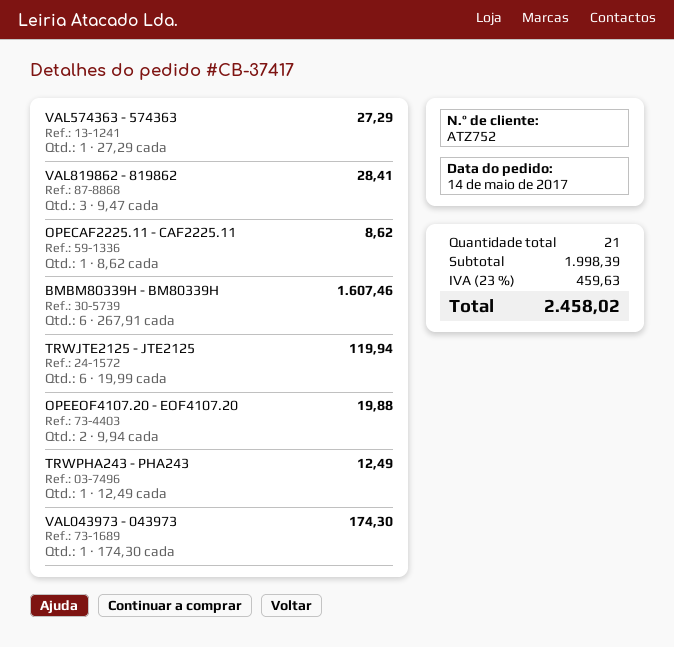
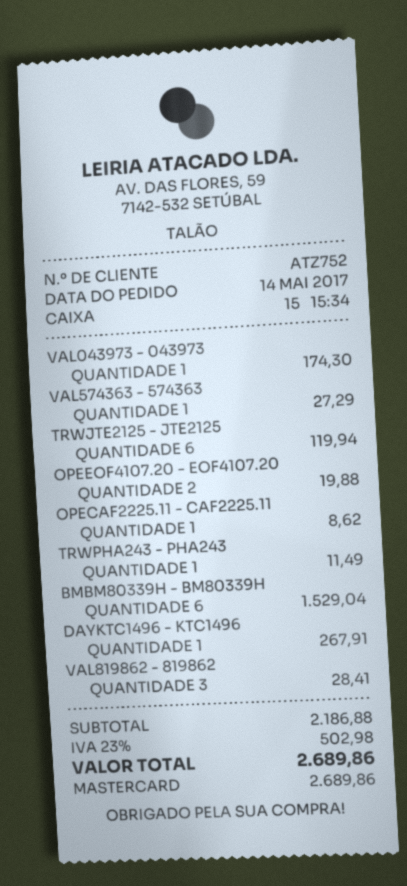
BMBM80339H - BM80339H: 6 for 1607.46 -> 6 for 1529.04
TRWPHA243 - PHA243: 1 for 12.49 -> 1 for 11.49
DAYKTC1496 - KTC1496: none -> 1 for 267.91
subtotal: 1998.39 -> 2186.88
tax: 23% = 459.63 -> 23% = 502.98
total: 2458.02 -> 2689.86

